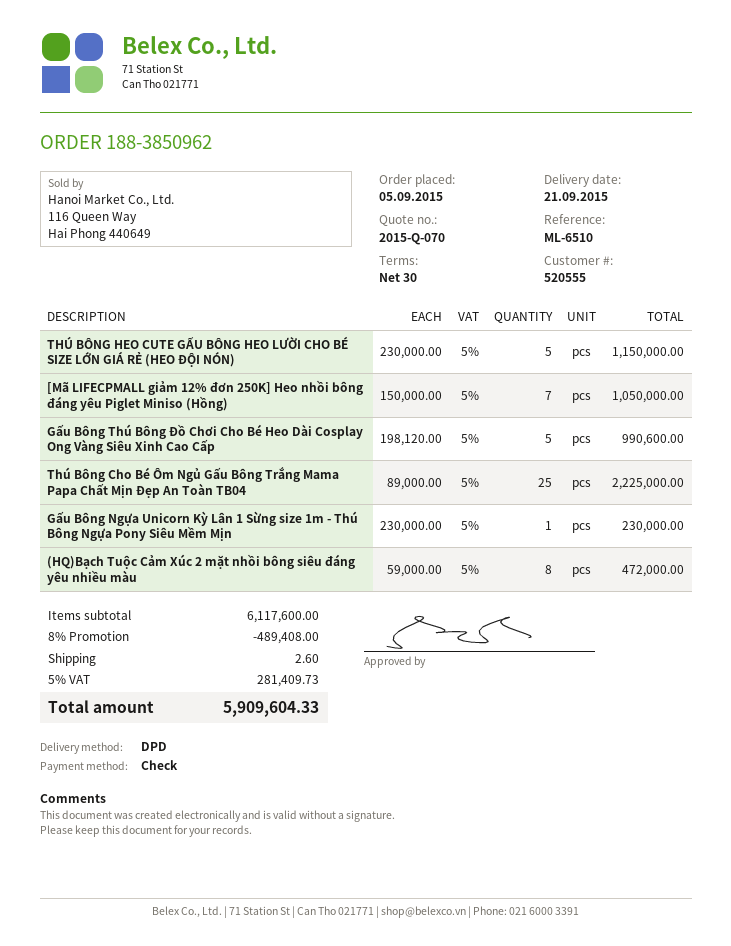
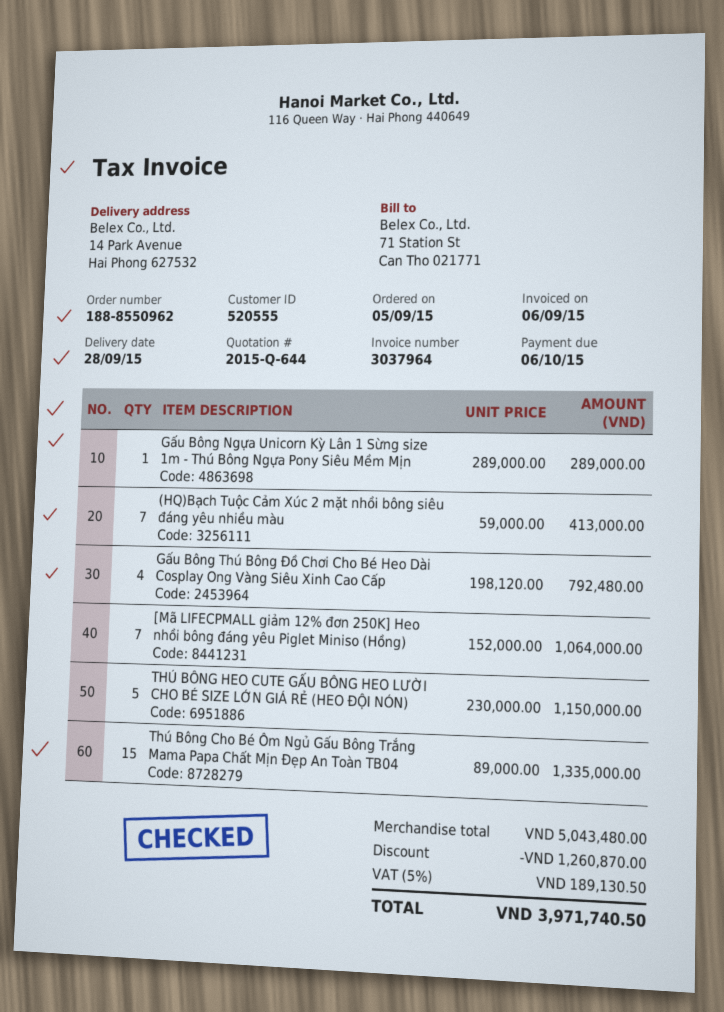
quote number: 2015-Q-070 -> 2015-Q-644
order number: 188-3850962 -> 188-8550962
delivery date: 2015-09-21 -> 2015-09-28
[Mã LIFECPMALL giảm 12% đơn 250K] Heo nhồi bông đáng yêu Piglet Miniso (Hồng): 7 x 150000.00 = 1050000.00 -> 7 x 152000.00 = 1064000.00
Gấu Bông Thú Bông Đồ Chơi Cho Bé Heo Dài Cosplay Ong Vàng Siêu Xinh Cao Cấp: 5 x 198120.00 = 990600.00 -> 4 x 198120.00 = 792480.00
Thú Bông Cho Bé Ôm Ngủ Gấu Bông Trắng Mama Papa Chất Mịn Đẹp An Toàn TB04: 25 x 89000.00 = 2225000.00 -> 15 x 89000.00 = 1335000.00
Gấu Bông Ngựa Unicorn Kỳ Lân 1 Sừng size 1m - Thú Bông Ngựa Pony Siêu Mềm Mịn: 1 x 230000.00 = 230000.00 -> 1 x 289000.00 = 289000.00
(HQ)Bạch Tuộc Cảm Xúc 2 mặt nhồi bông siêu đáng yêu nhiều màu: 8 x 59000.00 = 472000.00 -> 7 x 59000.00 = 413000.00
subtotal: 6117600.00 -> 5043480.00
discount: 489408.00 -> 1260870.00
shipping: 2.60 -> none
tax: 5% = 281409.73 -> 5% = 189130.50
total: 5909604.33 -> 3971740.50

